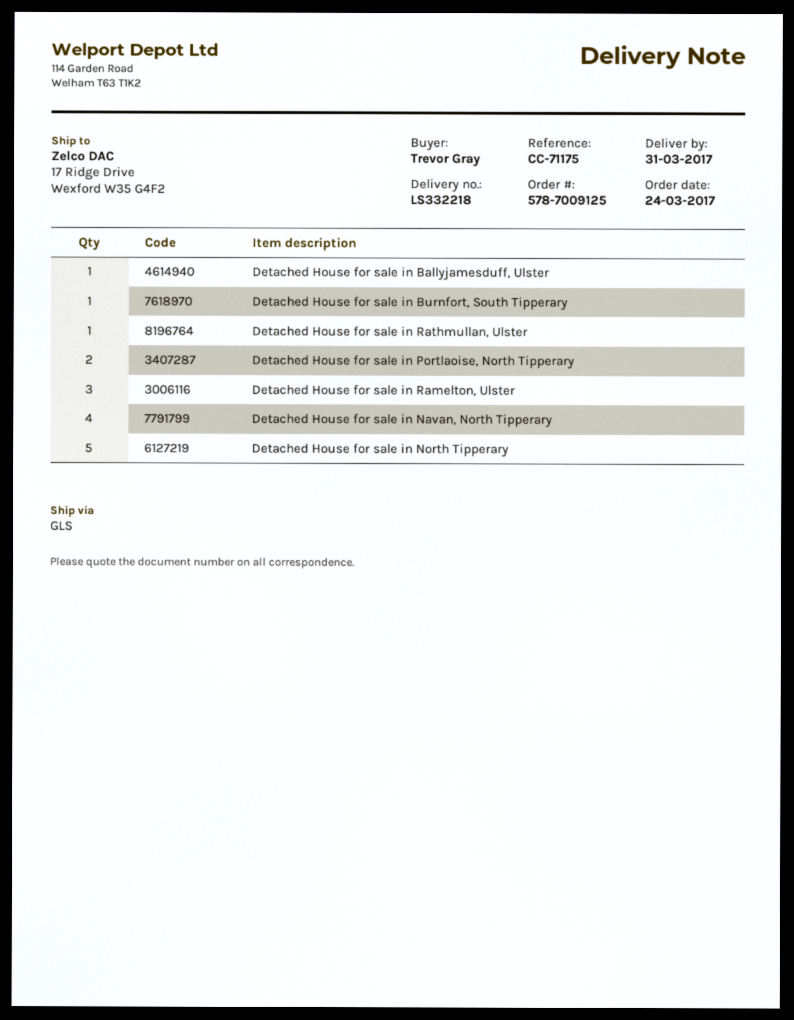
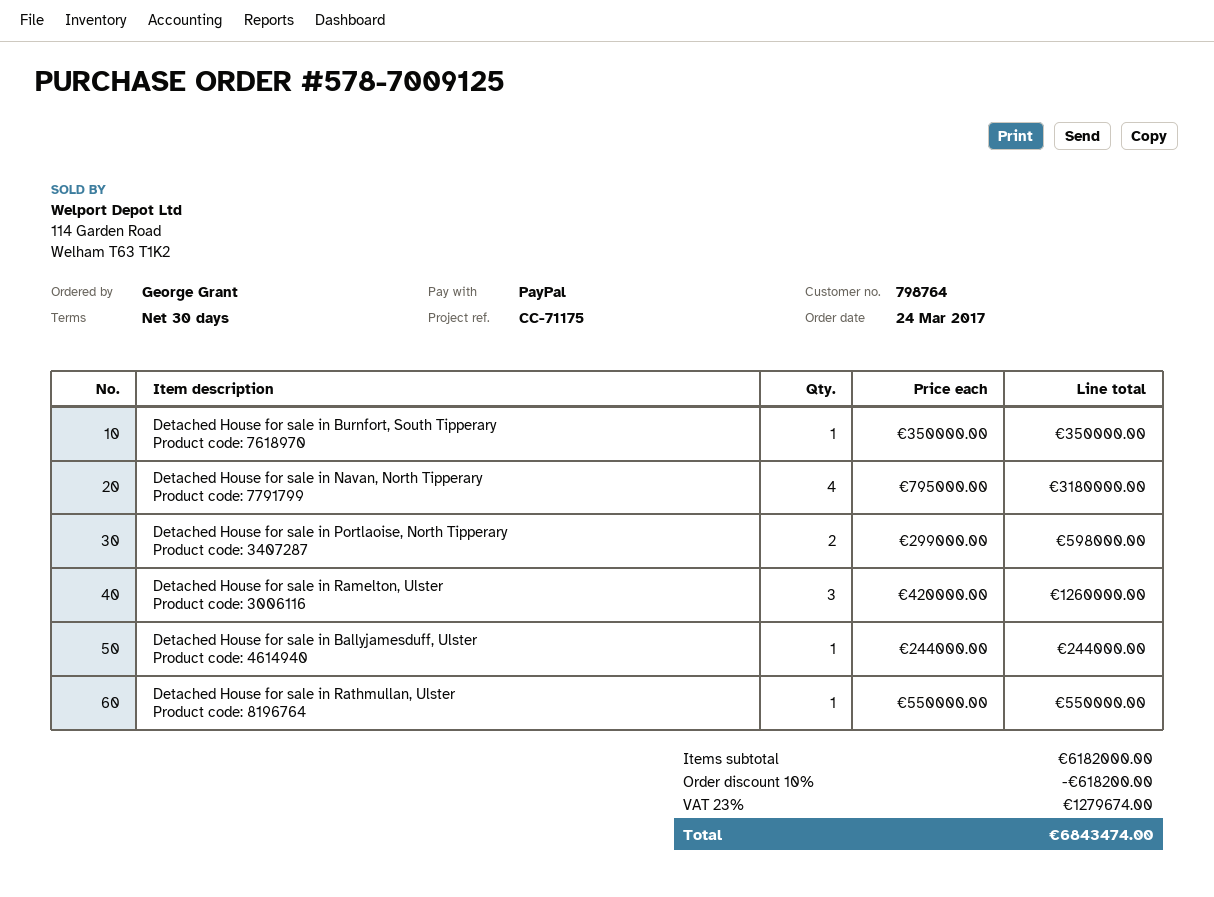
ordered by: Trevor Gray -> George Grant
Detached House for sale in North Tipperary: 5 -> none

